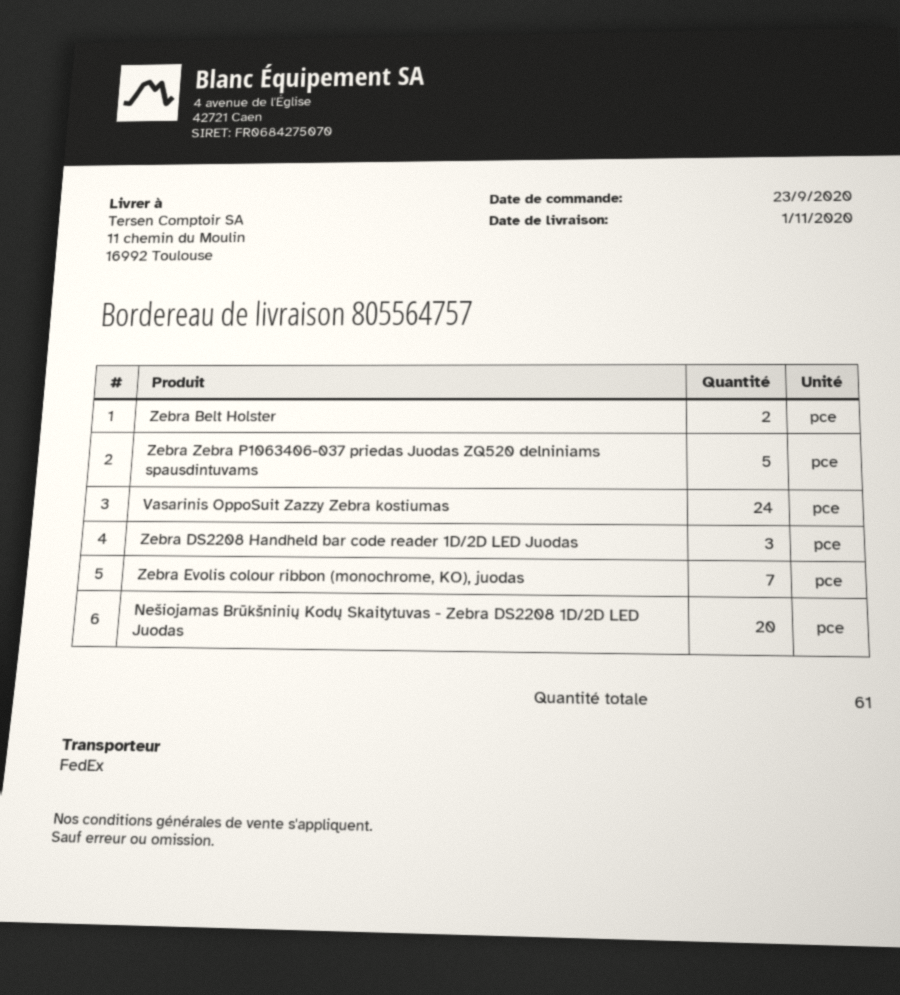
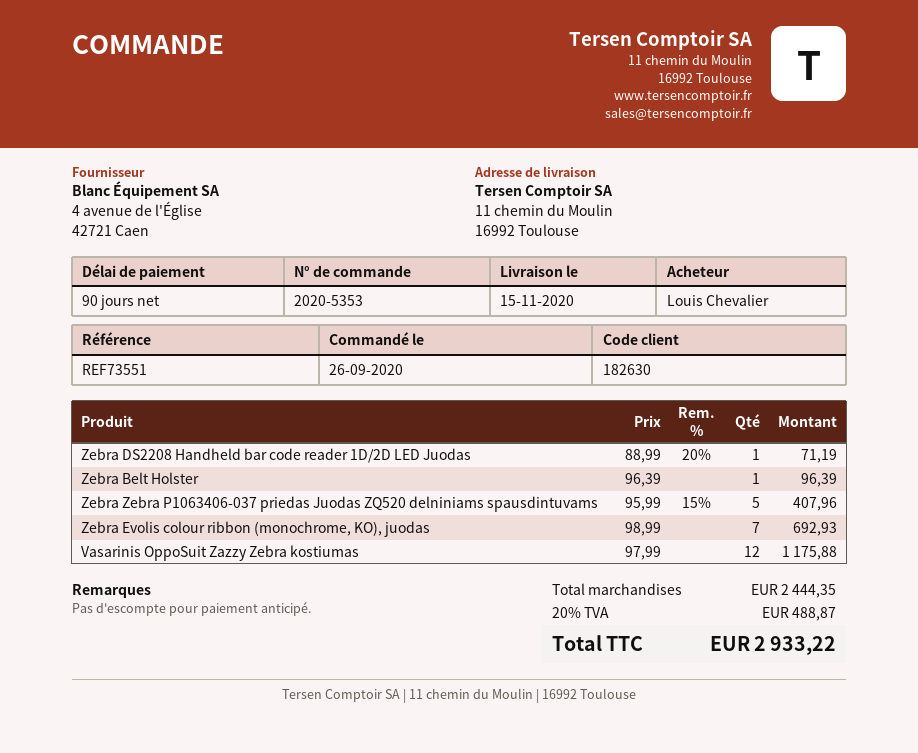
order date: 2020-09-23 -> 2020-09-26
delivery date: 2020-11-01 -> 2020-11-15
Zebra Belt Holster: 2 -> 1
Vasarinis OppoSuit Zazzy Zebra kostiumas: 24 -> 12
Zebra DS2208 Handheld bar code reader 1D/2D LED Juodas: 3 -> 1
Nešiojamas Brūkšninių Kodų Skaitytuvas - Zebra DS2208 1D/2D LED Juodas: 20 -> none

